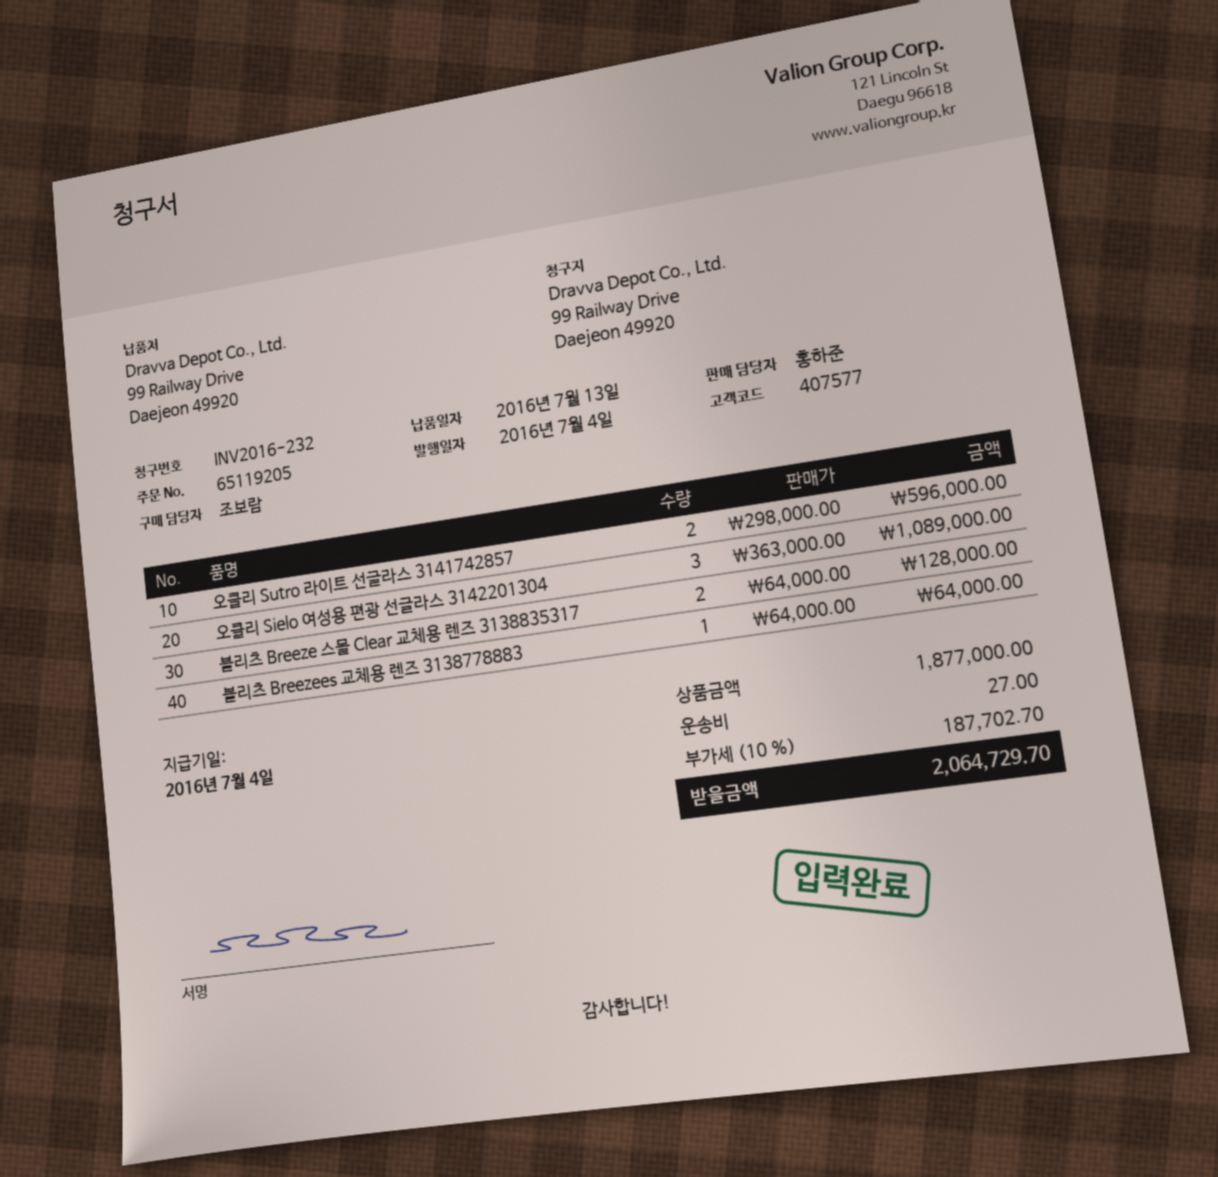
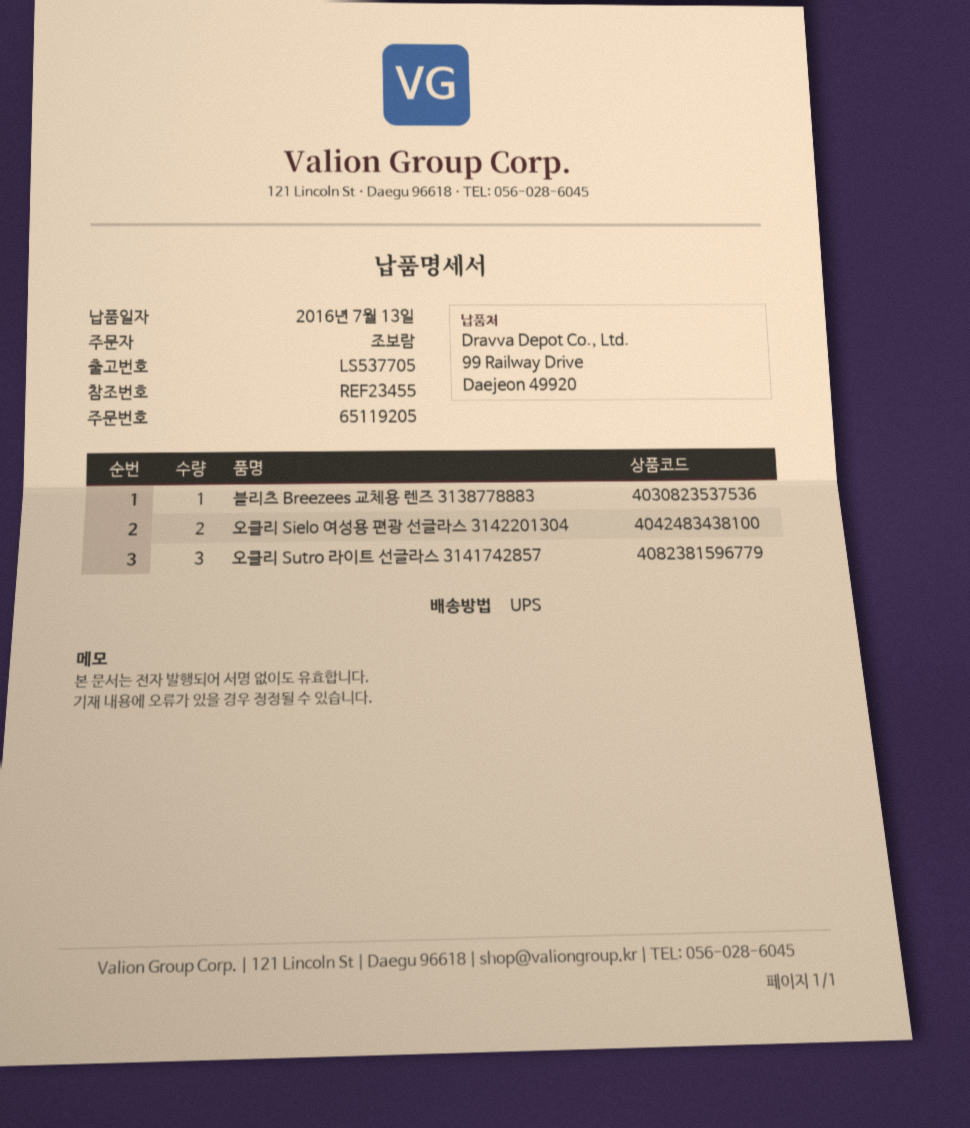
오클리 Sutro 라이트 선글라스 3141742857: 2 -> 3
오클리 Sielo 여성용 편광 선글라스 3142201304: 3 -> 2
블리츠 Breeze 스몰 Clear 교체용 렌즈 3138835317: 2 -> none

